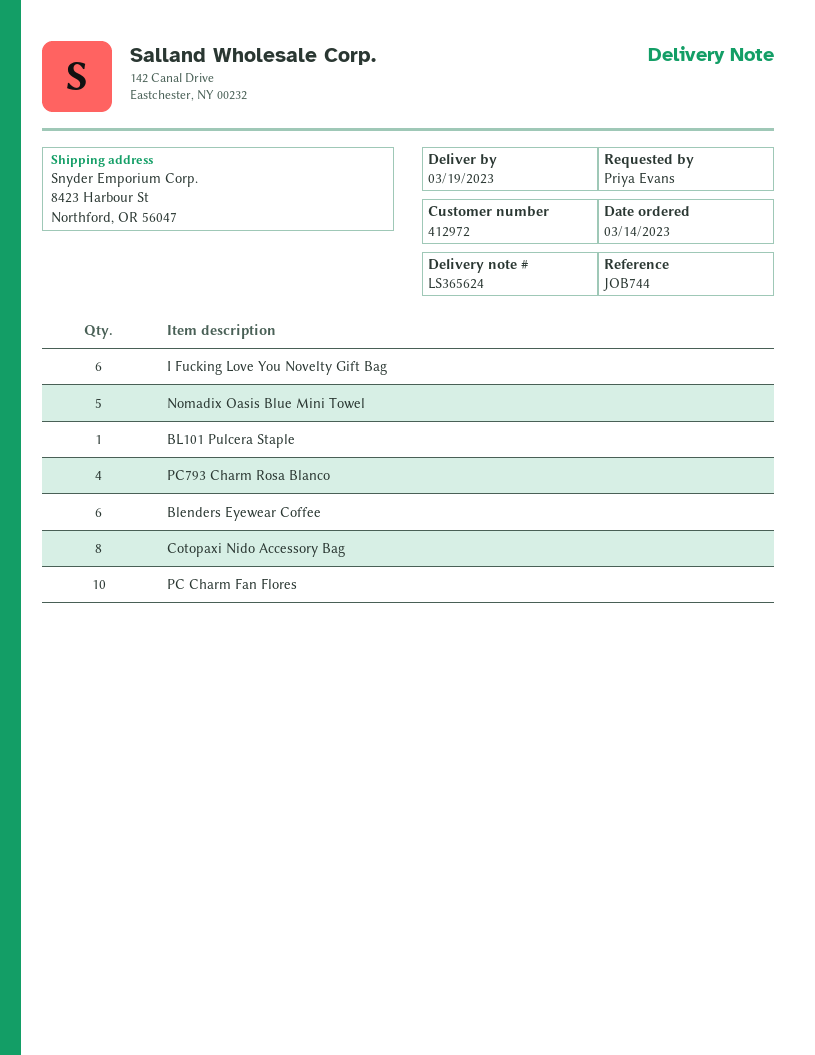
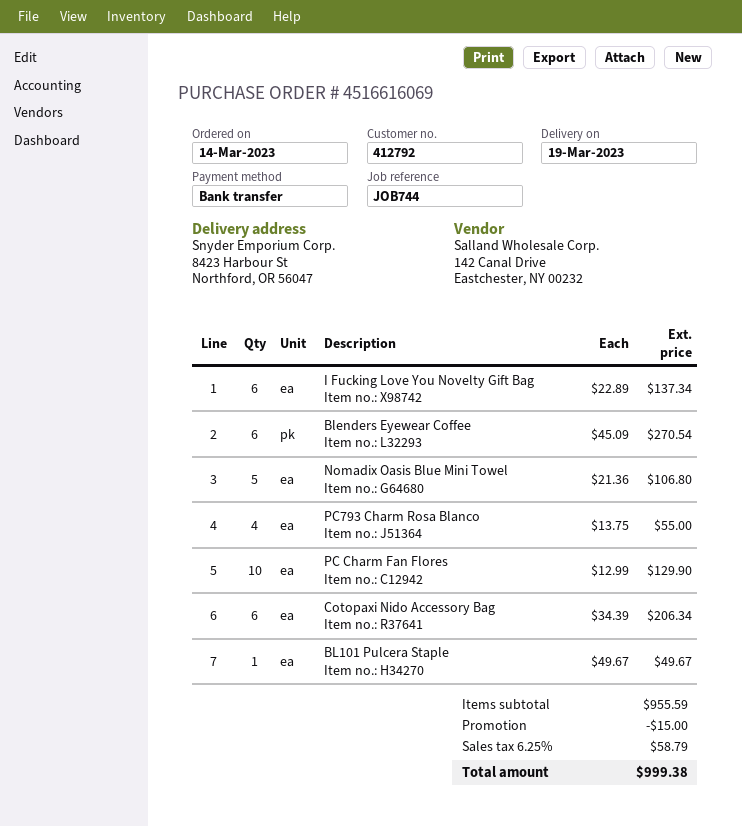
customer number: 412972 -> 412792
Cotopaxi Nido Accessory Bag: 8 -> 6

